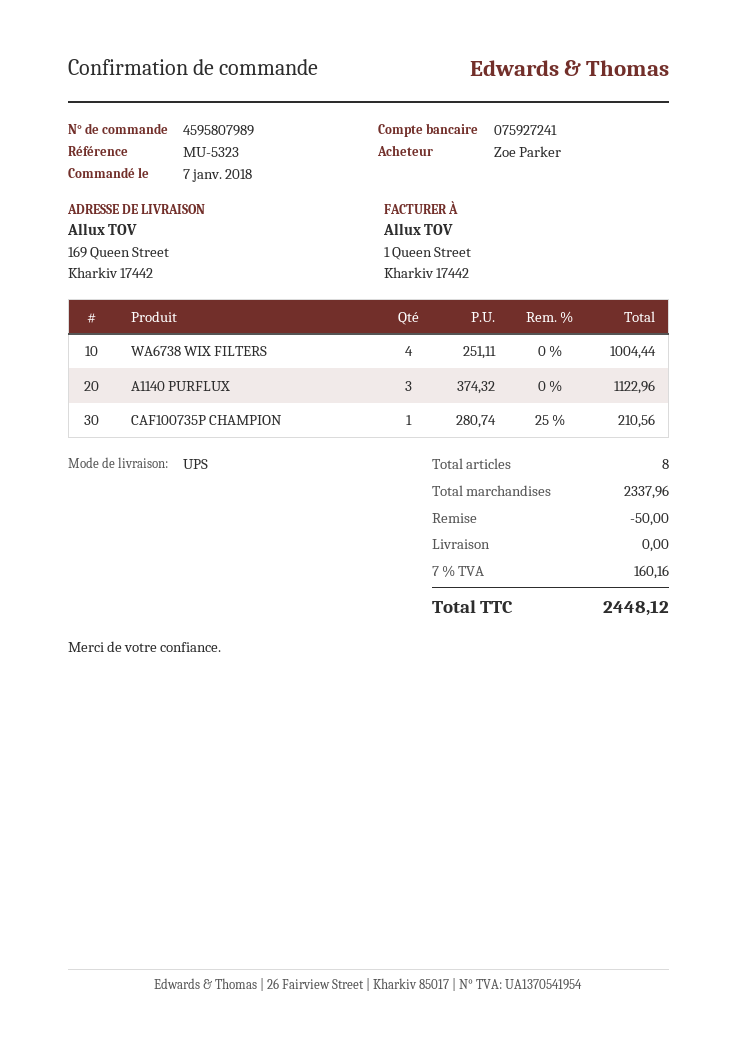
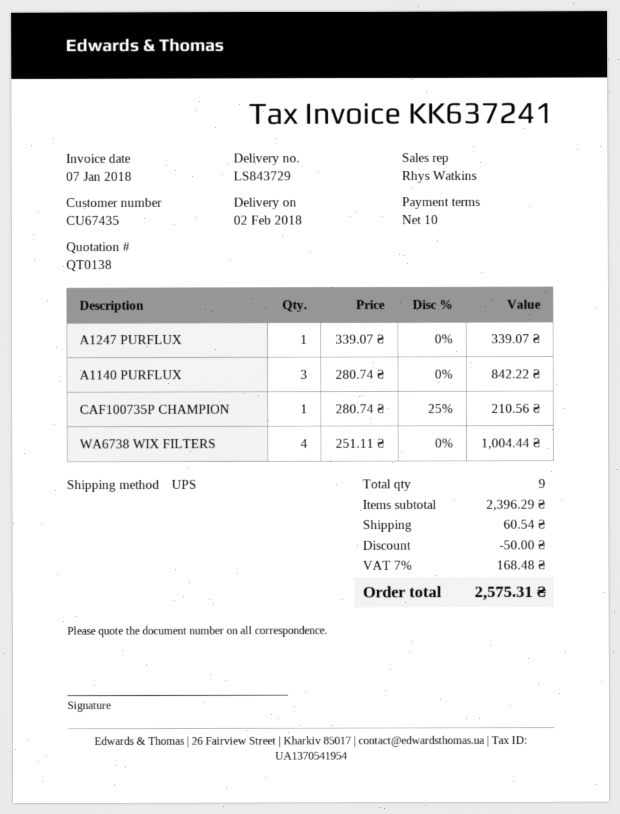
A1140 PURFLUX: 3 x 374.32 = 1122.96 -> 3 x 280.74 = 842.22
A1247 PURFLUX: none -> 1 x 339.07 = 339.07
total quantity: 8 -> 9
subtotal: 2337.96 -> 2396.29
shipping: 0.00 -> 60.54
tax: 7% = 160.16 -> 7% = 168.48
total: 2448.12 -> 2575.31

